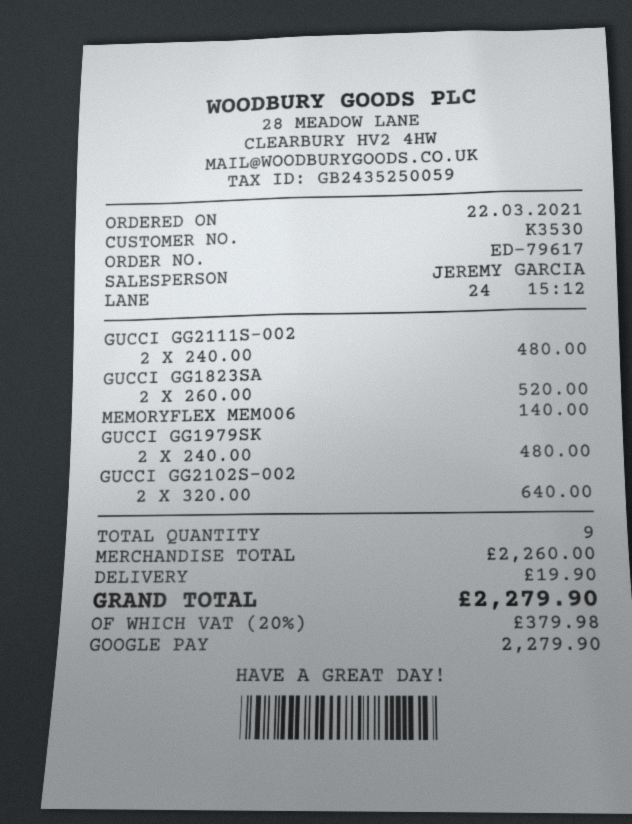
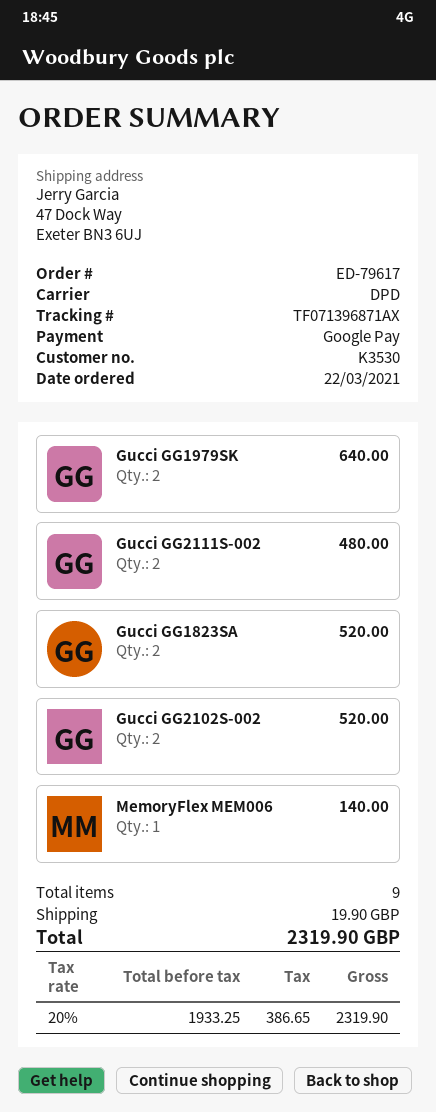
GUCCI GG1979SK: 2 for 480.00 -> 2 for 640.00
GUCCI GG2102S-002: 2 for 640.00 -> 2 for 520.00
tax: 20% = 379.98 -> 20% = 386.65
total: 2279.90 -> 2319.90

